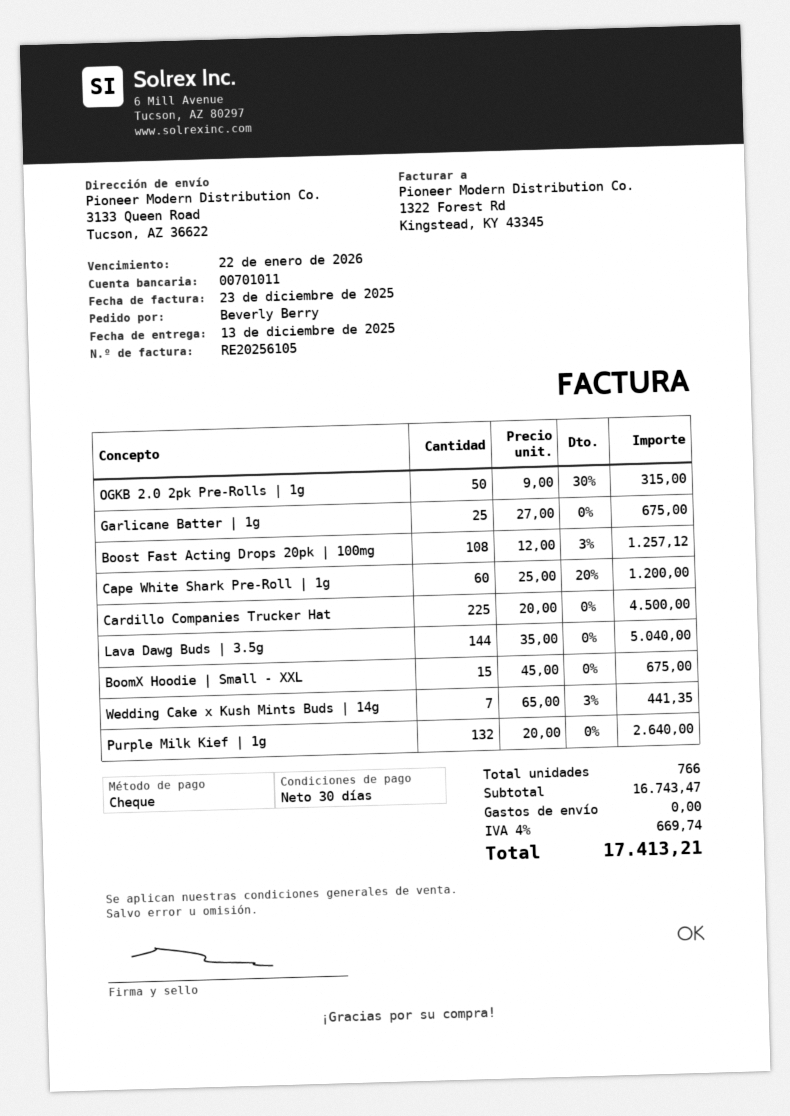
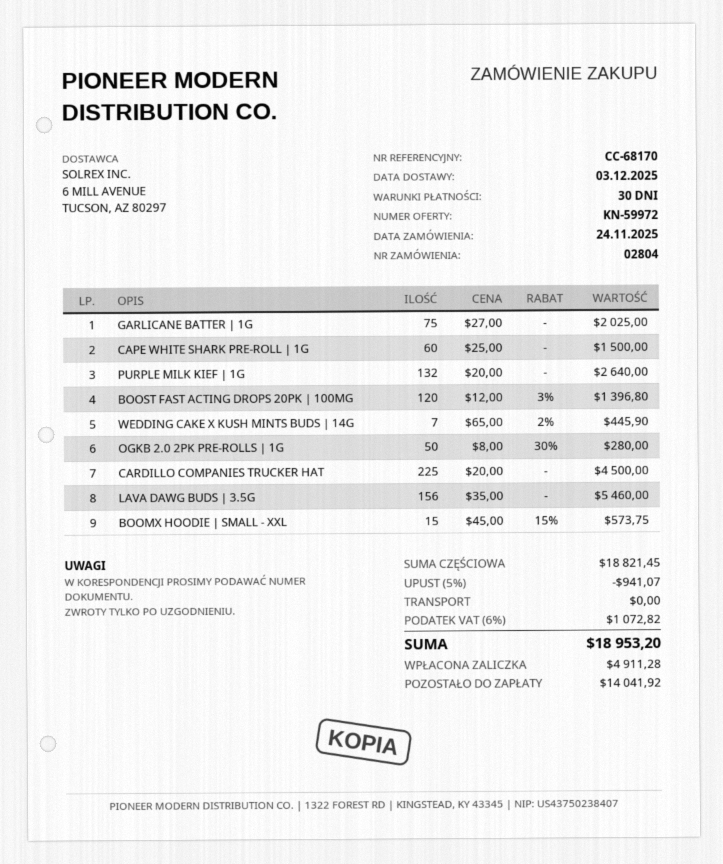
delivery date: 2025-12-13 -> 2025-12-03
OGKB 2.0 2pk Pre-Rolls | 1g: 50 x 9.00 - 30% = 315.00 -> 50 x 8.00 - 30% = 280.00
Garlicane Batter | 1g: 25 x 27.00 = 675.00 -> 75 x 27.00 = 2025.00
Boost Fast Acting Drops 20pk | 100mg: 108 x 12.00 - 3% = 1257.12 -> 120 x 12.00 - 3% = 1396.80
Cape White Shark Pre-Roll | 1g: 60 x 25.00 - 20% = 1200.00 -> 60 x 25.00 = 1500.00
Lava Dawg Buds | 3.5g: 144 x 35.00 = 5040.00 -> 156 x 35.00 = 5460.00
BoomX Hoodie | Small - XXL: 15 x 45.00 = 675.00 -> 15 x 45.00 - 15% = 573.75
Wedding Cake x Kush Mints Buds | 14g: 7 x 65.00 - 3% = 441.35 -> 7 x 65.00 - 2% = 445.90
subtotal: 16743.47 -> 18821.45
discount: none -> 5% = 941.07
tax: 4% = 669.74 -> 6% = 1072.82
total: 17413.21 -> 18953.20

